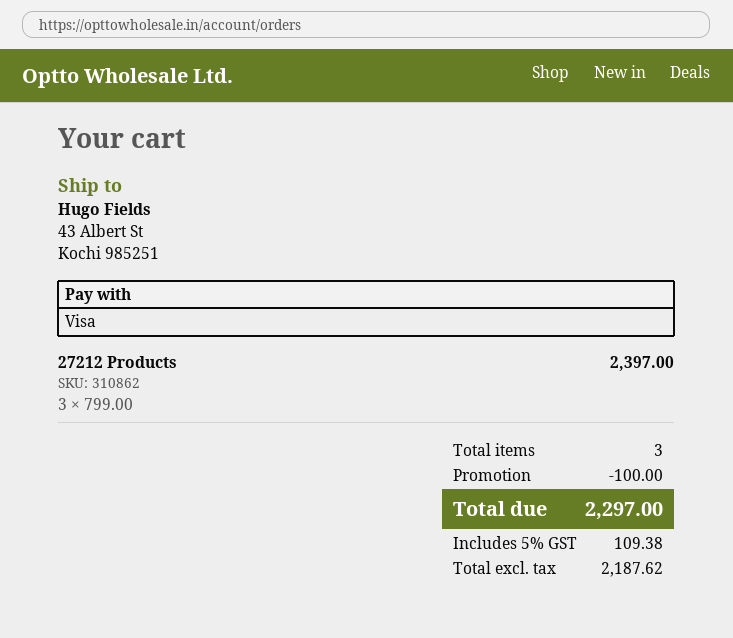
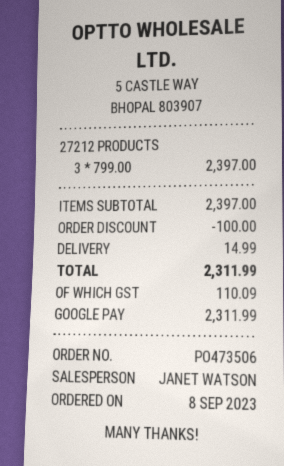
payment method: Visa -> Google Pay
shipping: none -> 14.99
tax: 109.38 -> 110.09
total: 2297.00 -> 2311.99

